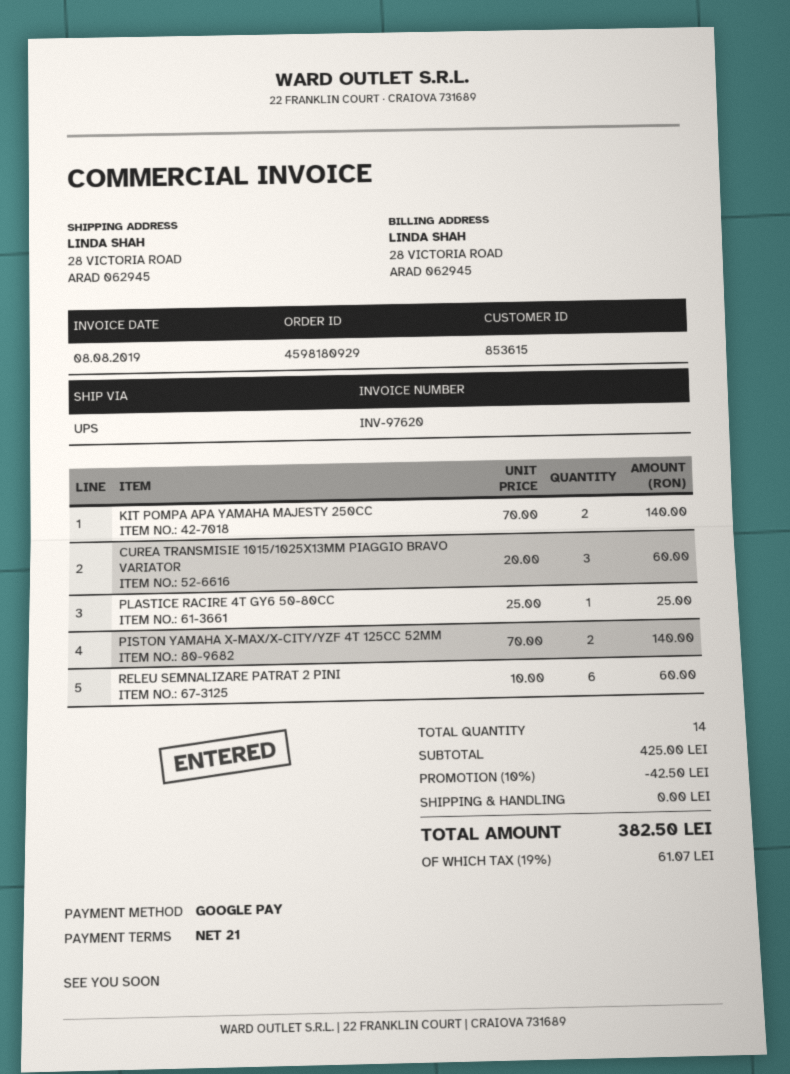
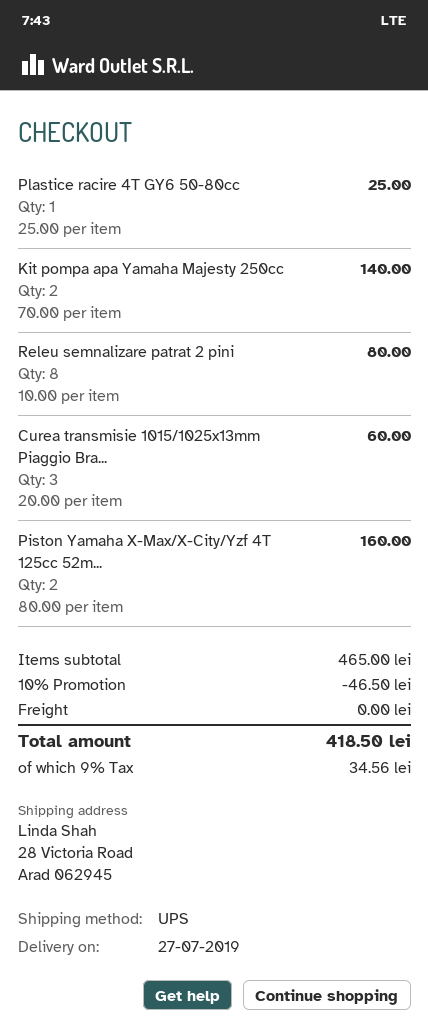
PISTON YAMAHA X-MAX/X-CITY/YZF 4T 125CC 52MM: 2 x 70.00 = 140.00 -> 2 x 80.00 = 160.00
RELEU SEMNALIZARE PATRAT 2 PINI: 6 x 10.00 = 60.00 -> 8 x 10.00 = 80.00
subtotal: 425.00 -> 465.00
discount: 10% = 42.50 -> 10% = 46.50
tax: 19% = 61.07 -> 9% = 34.56
total: 382.50 -> 418.50

